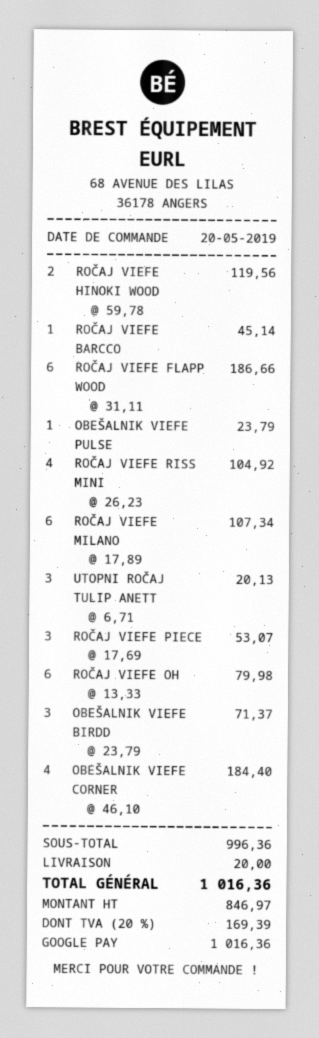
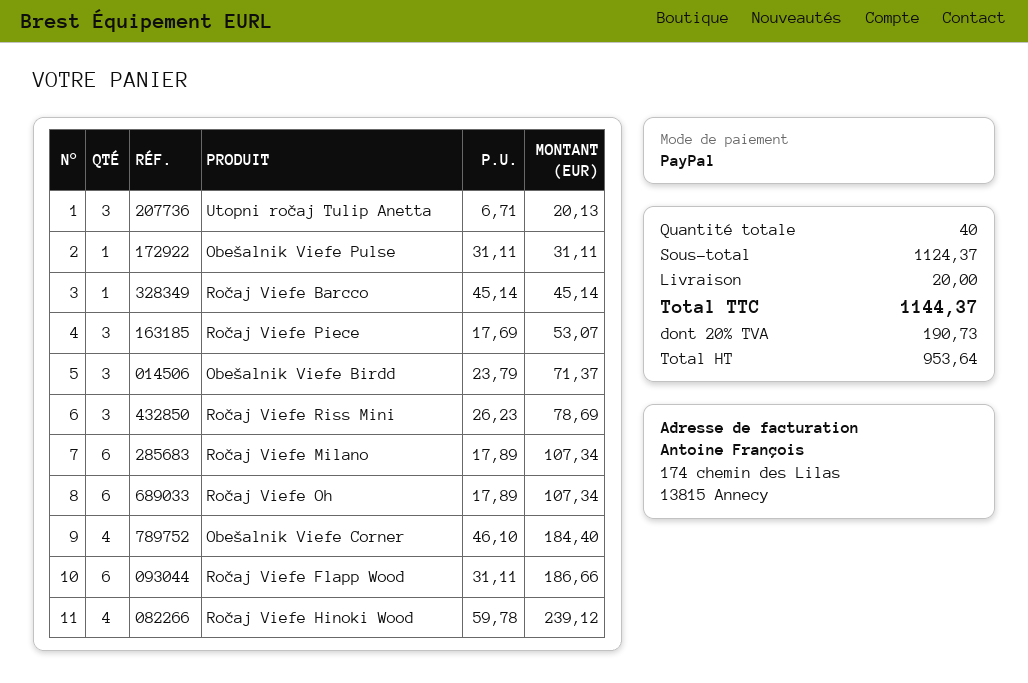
payment method: Google Pay -> PayPal
ROČAJ VIEFE HINOKI WOOD: 2 x 59.78 = 119.56 -> 4 x 59.78 = 239.12
OBEŠALNIK VIEFE PULSE: 1 x 23.79 = 23.79 -> 1 x 31.11 = 31.11
ROČAJ VIEFE RISS MINI: 4 x 26.23 = 104.92 -> 3 x 26.23 = 78.69
ROČAJ VIEFE OH: 6 x 13.33 = 79.98 -> 6 x 17.89 = 107.34
subtotal: 996.36 -> 1124.37
net: 846.97 -> 953.64
tax: 20% = 169.39 -> 20% = 190.73
total: 1016.36 -> 1144.37

